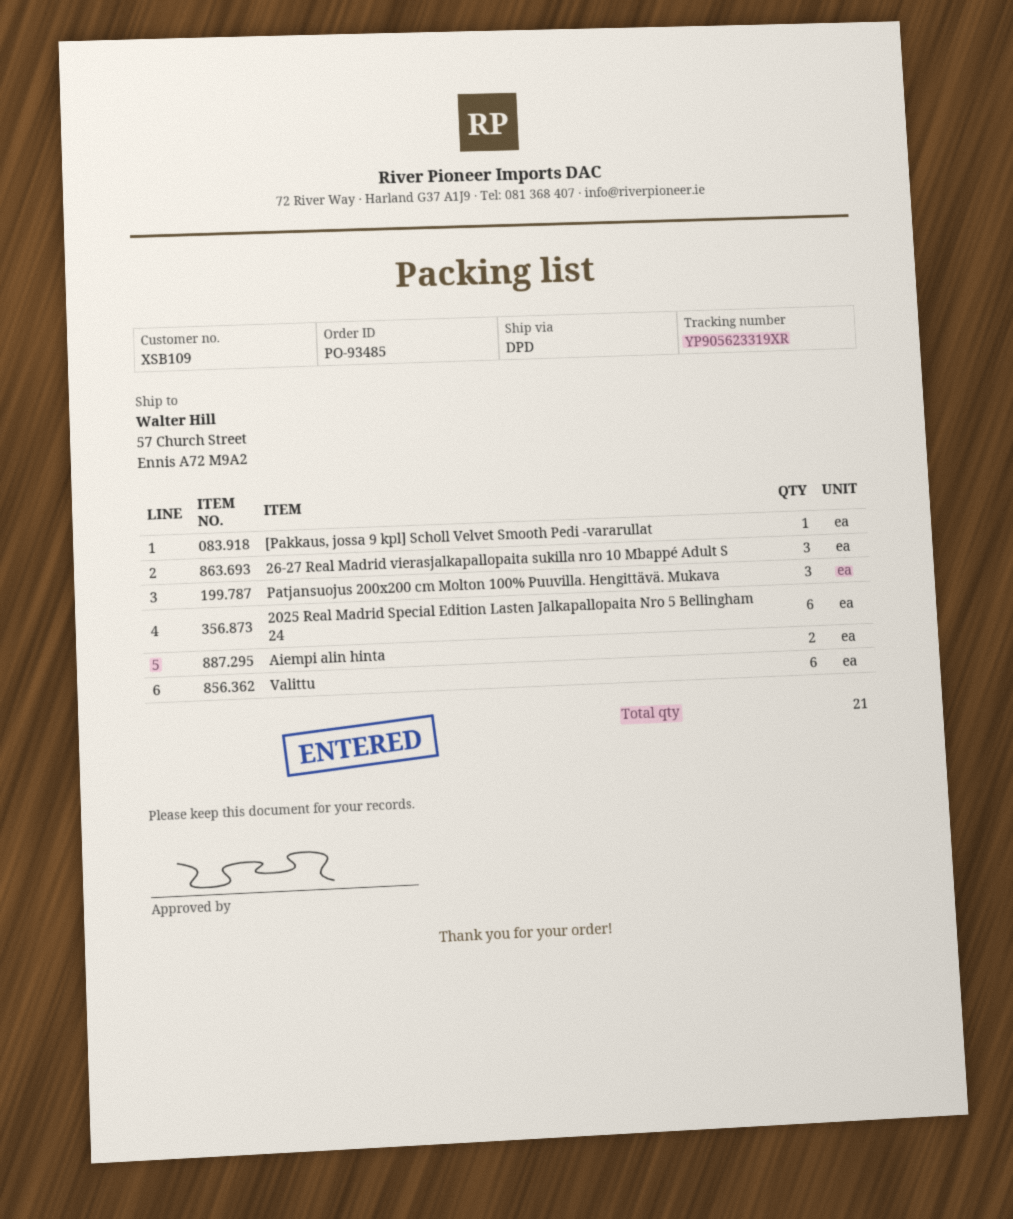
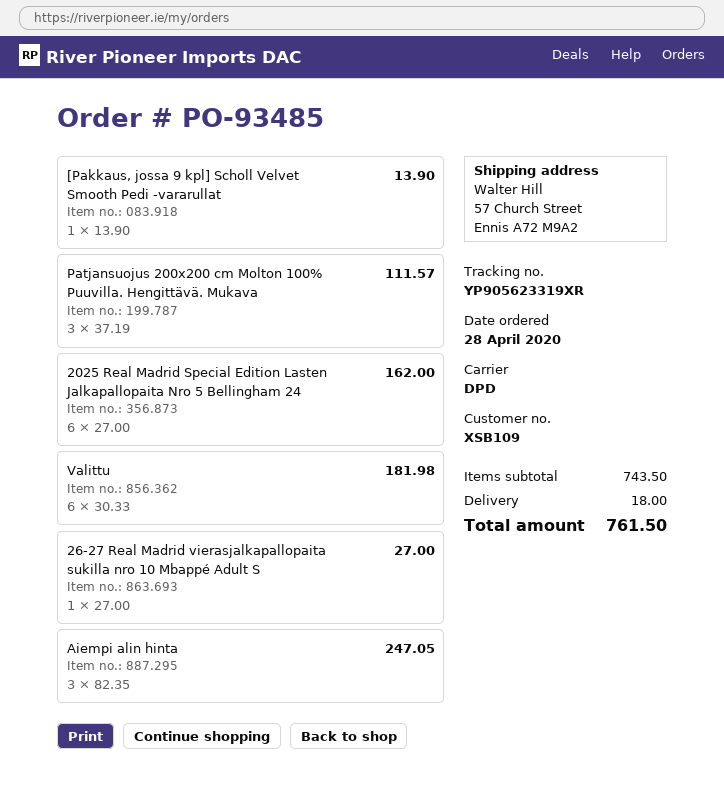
26-27 Real Madrid vierasjalkapallopaita sukilla nro 10 Mbappé Adult S: 3 -> 1
Aiempi alin hinta: 2 -> 3

